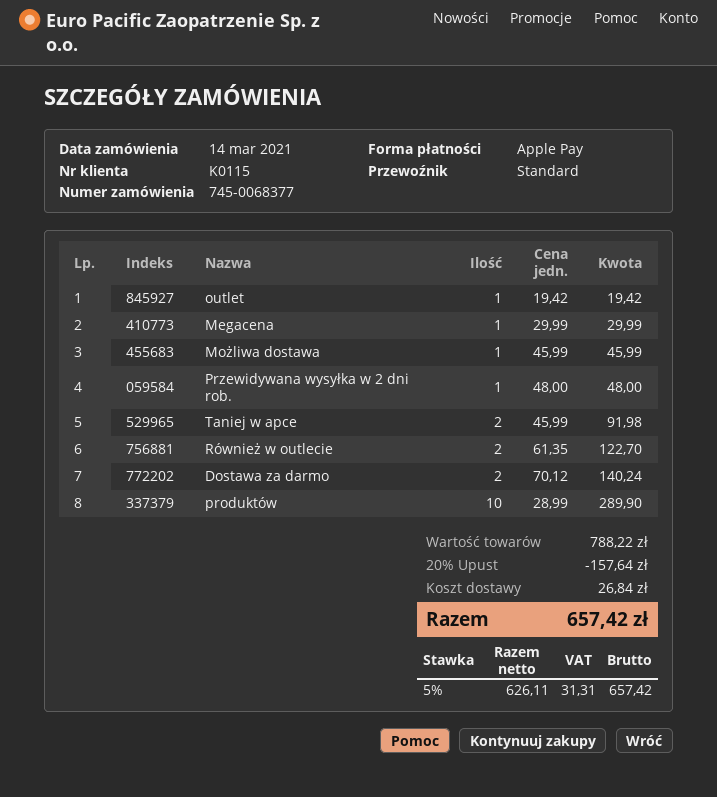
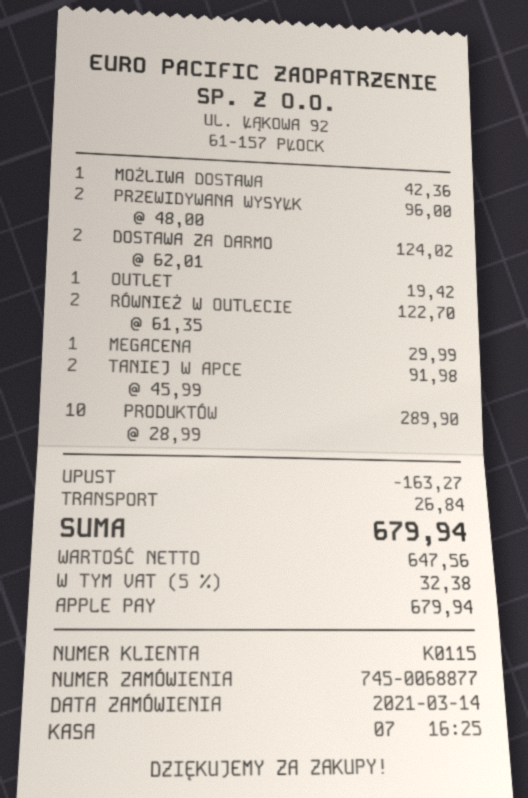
order number: 745-0068377 -> 745-0068877
Możliwa dostawa: 1 x 45.99 = 45.99 -> 1 x 42.36 = 42.36
Przewidywana wysyłka w 2 dni rob.: 1 x 48.00 = 48.00 -> 2 x 48.00 = 96.00
Dostawa za darmo: 2 x 70.12 = 140.24 -> 2 x 62.01 = 124.02
discount: 157.64 -> 163.27
net: 626.11 -> 647.56
tax: 5% = 31.31 -> 5% = 32.38
total: 657.42 -> 679.94

